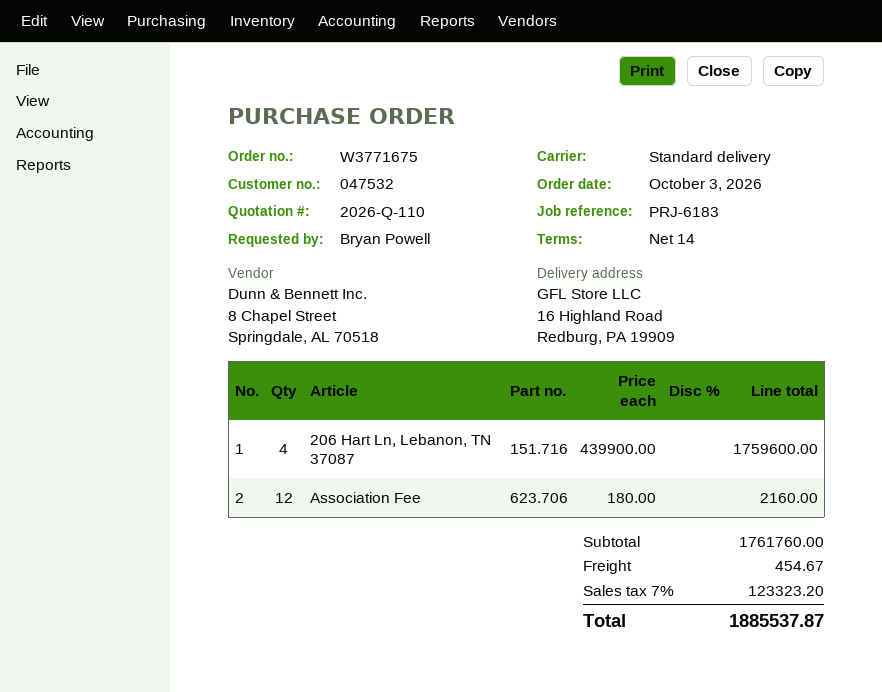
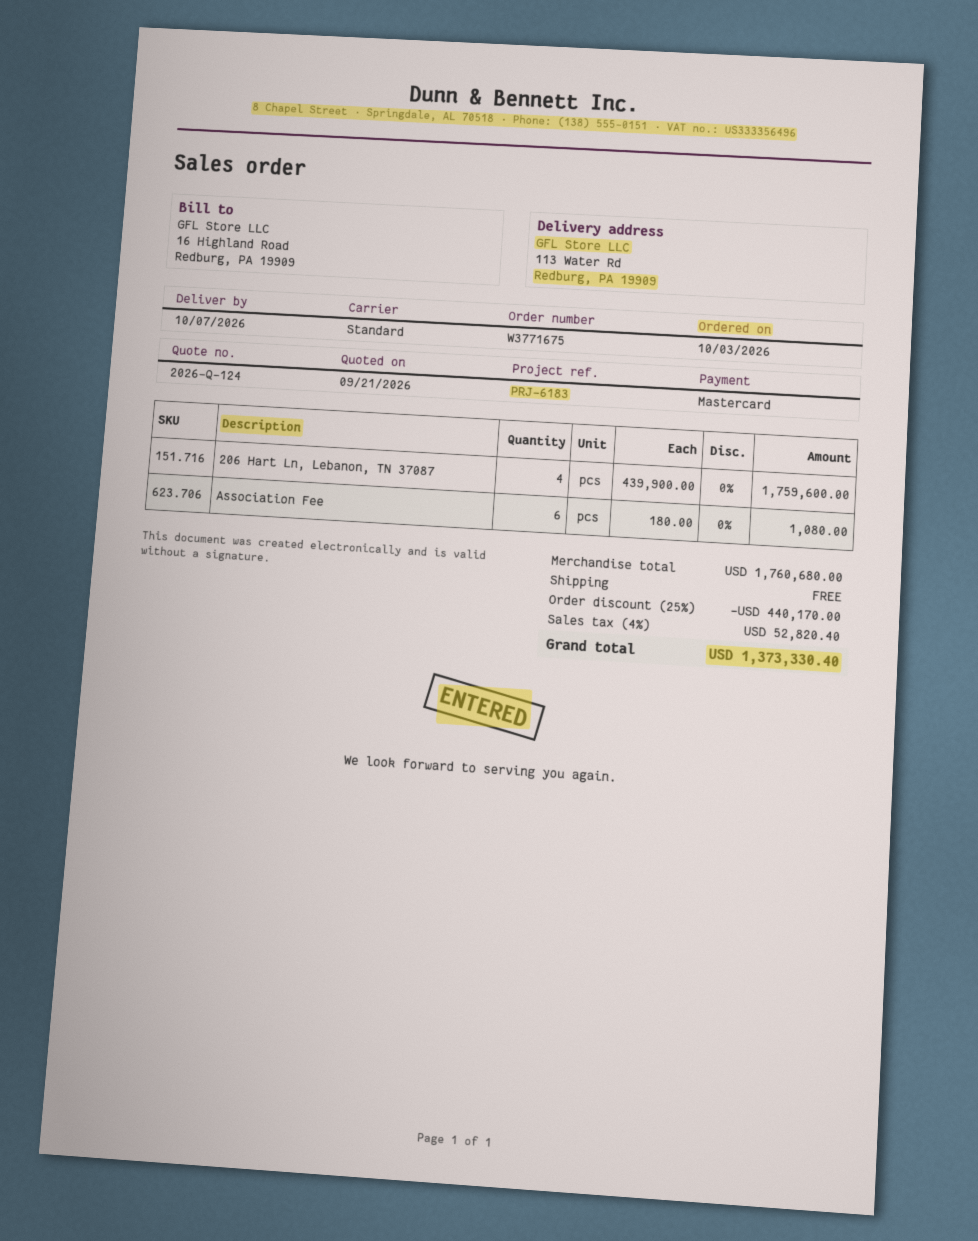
quote number: 2026-Q-110 -> 2026-Q-124
ship to: 16 Highland Road, Redburg, PA 19909 -> 113 Water Rd, Redburg, PA 19909
Association Fee: 12 x 180.00 = 2160.00 -> 6 x 180.00 = 1080.00
subtotal: 1761760.00 -> 1760680.00
discount: none -> 25% = 440170.00
shipping: 454.67 -> 0.00
tax: 7% = 123323.20 -> 4% = 52820.40
total: 1885537.87 -> 1373330.40

